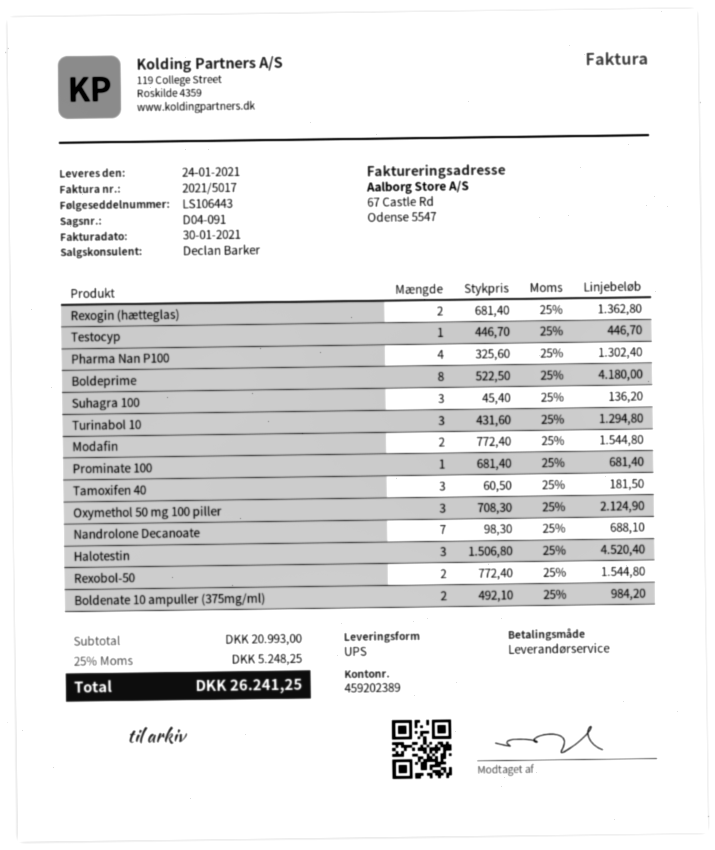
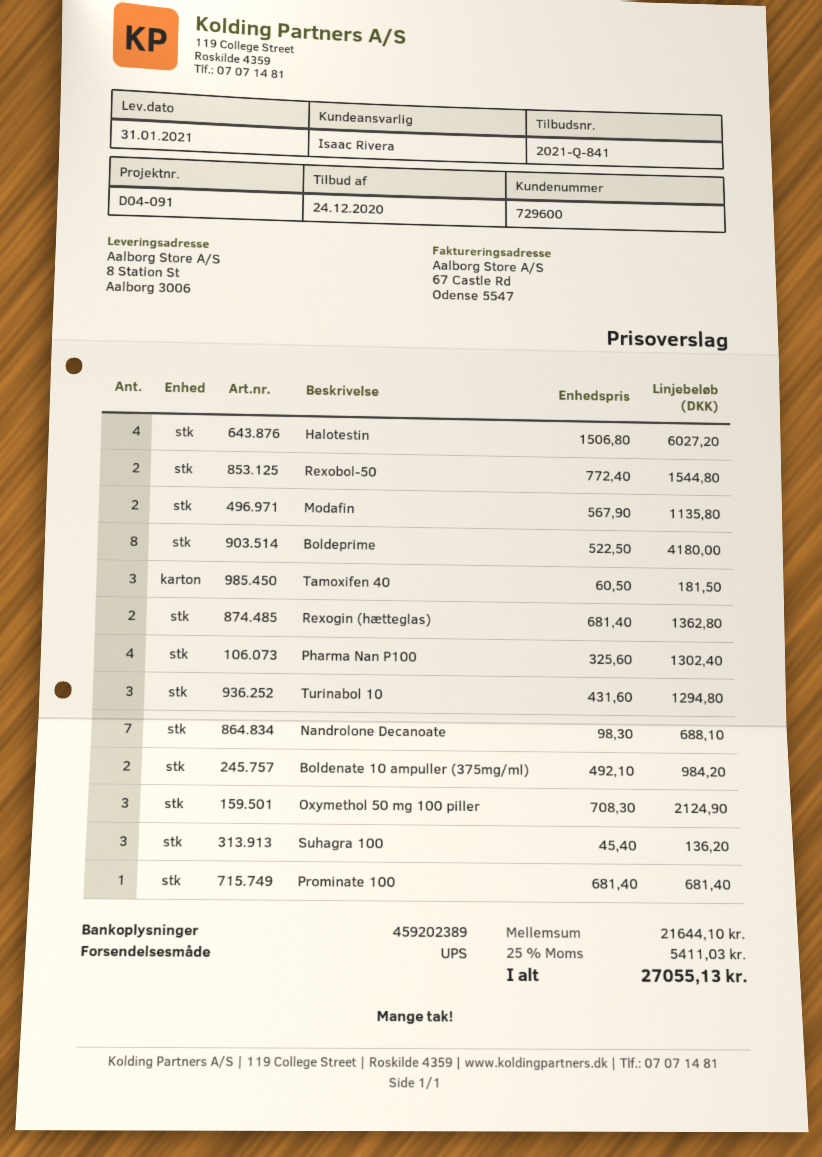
delivery date: 2021-01-24 -> 2021-01-31
sales rep: Declan Barker -> Isaac Rivera
Testocyp: 1 x 446.70 = 446.70 -> none
Modafin: 2 x 772.40 = 1544.80 -> 2 x 567.90 = 1135.80
Halotestin: 3 x 1506.80 = 4520.40 -> 4 x 1506.80 = 6027.20
subtotal: 20993.00 -> 21644.10
tax: 25% = 5248.25 -> 25% = 5411.03
total: 26241.25 -> 27055.13

